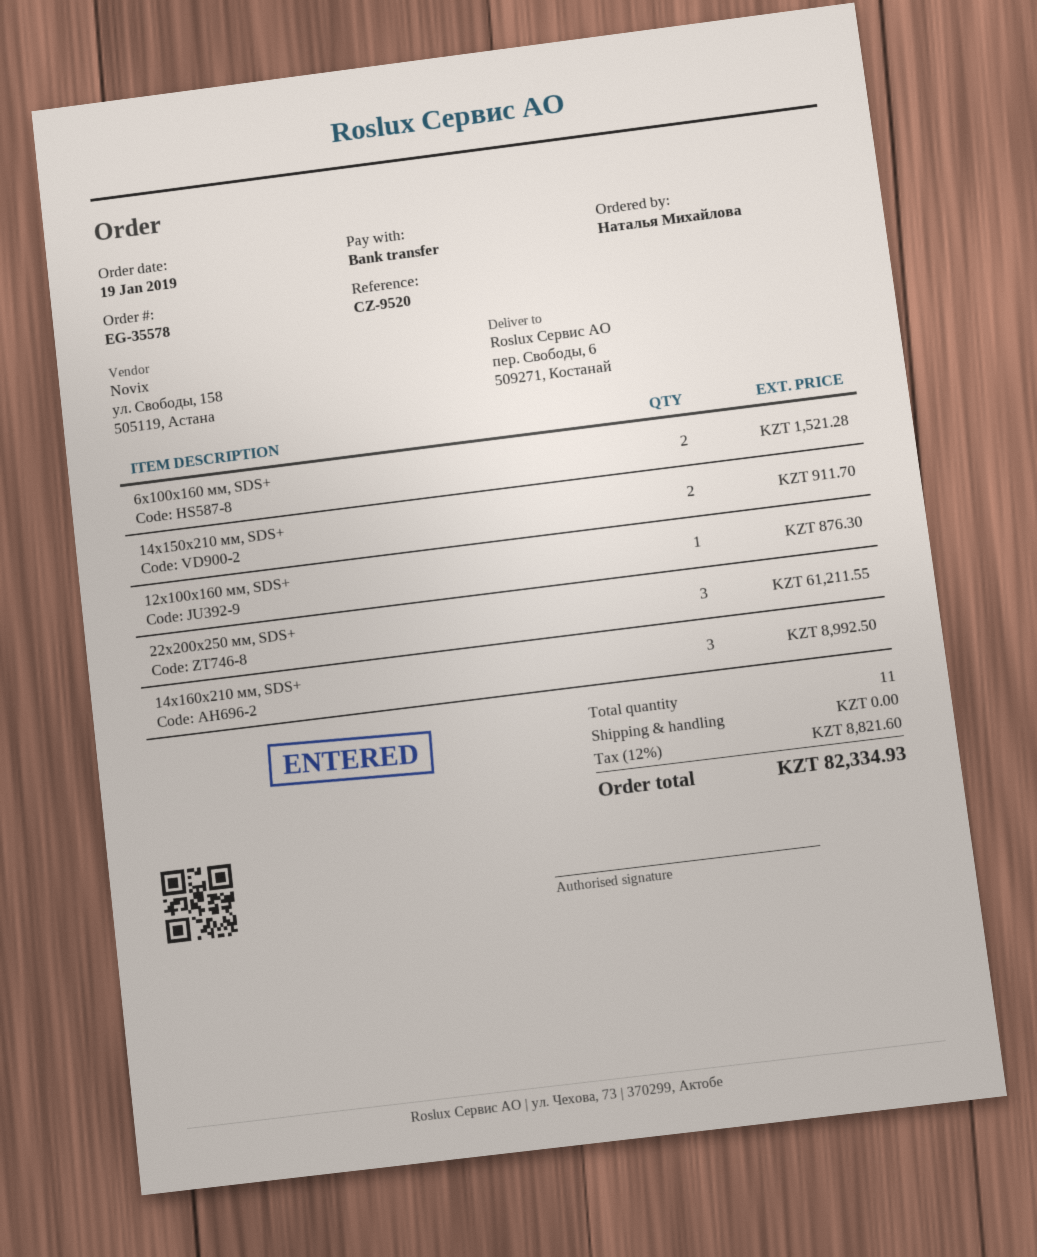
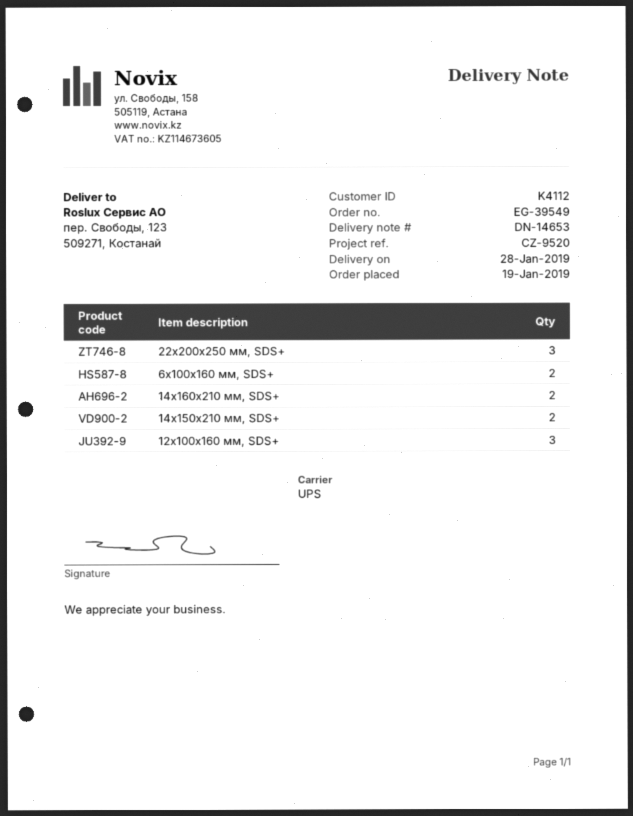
order number: EG-35578 -> EG-39549
ship to: пер. Свободы, 6, 509271, Костанай -> пер. Свободы, 123, 509271, Костанай
12х100х160 мм, SDS+: 1 -> 3
14х160х210 мм, SDS+: 3 -> 2

